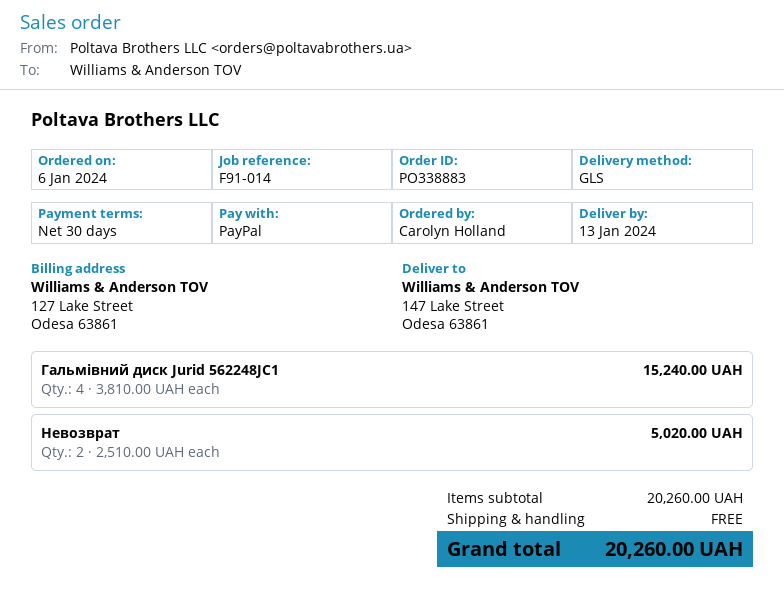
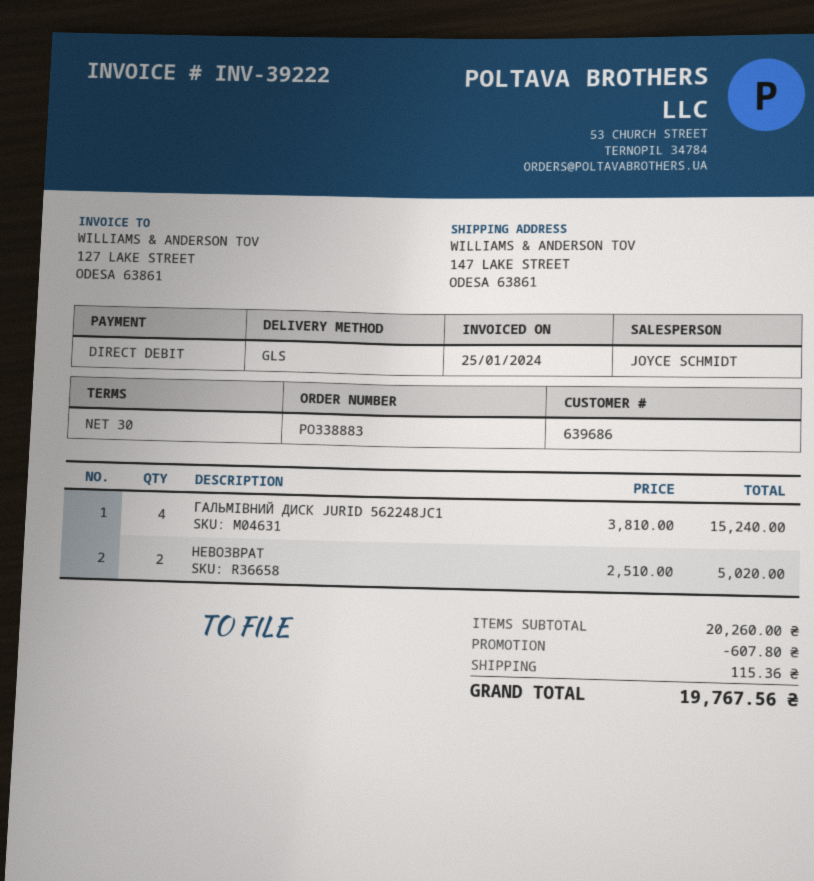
payment method: PayPal -> direct debit
discount: none -> 607.80
shipping: 0.00 -> 115.36
total: 20260.00 -> 19767.56

